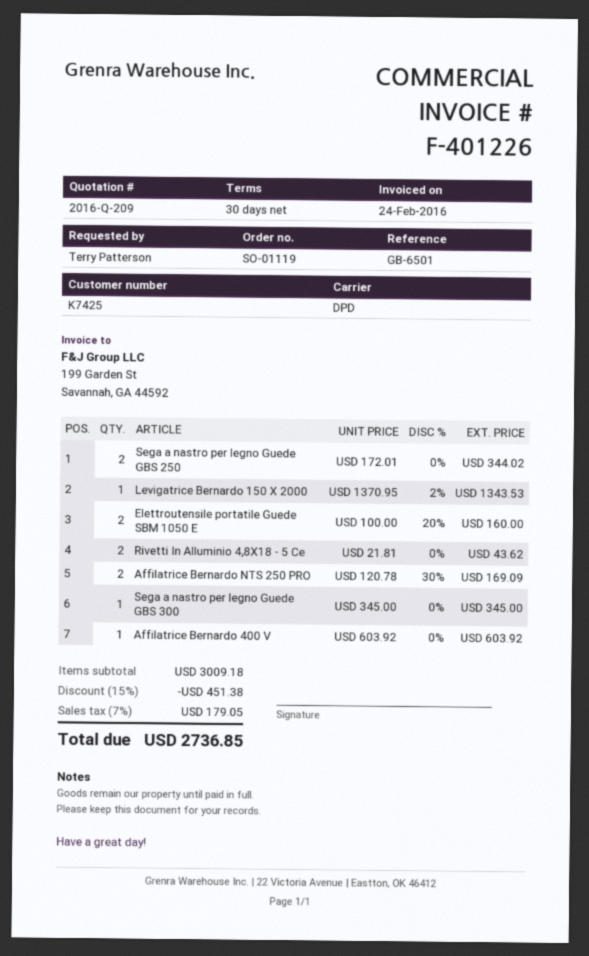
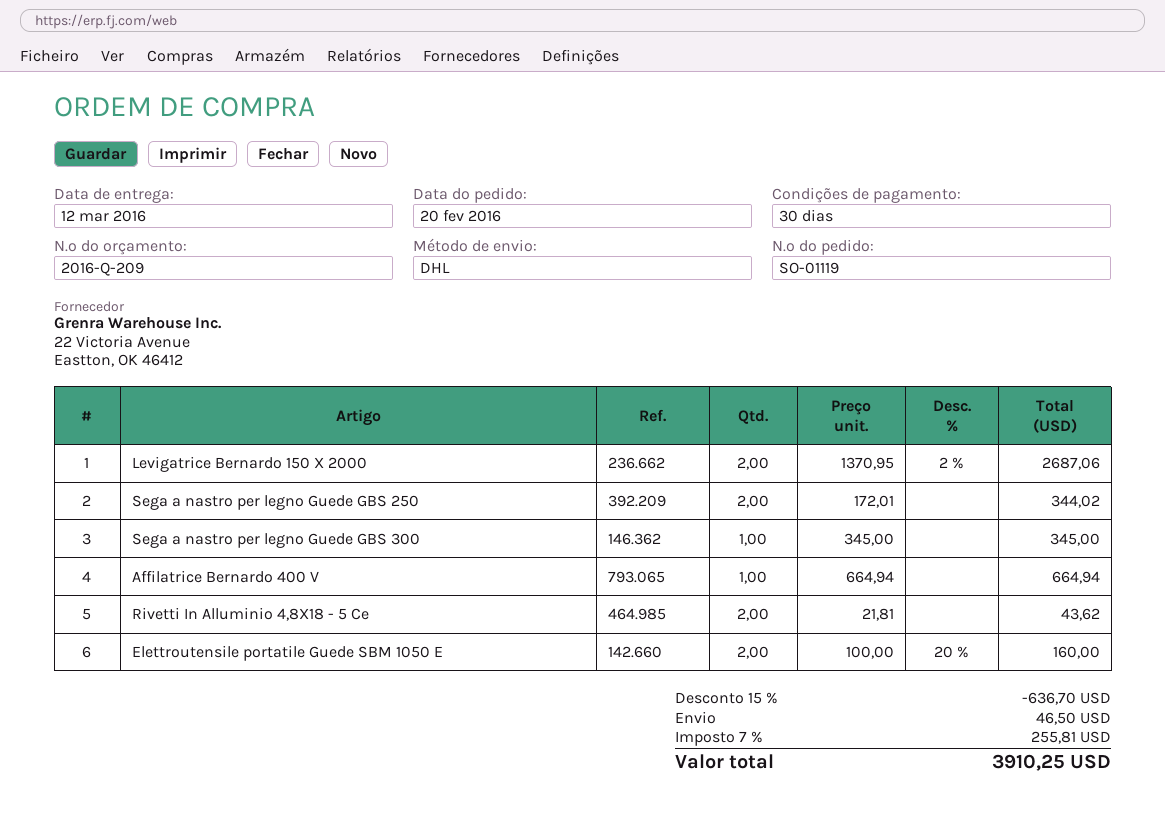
shipping method: DPD -> DHL
Levigatrice Bernardo 150 X 2000: 1 x 1370.95 - 2% = 1343.53 -> 2 x 1370.95 - 2% = 2687.06
Affilatrice Bernardo NTS 250 PRO: 2 x 120.78 - 30% = 169.09 -> none
Affilatrice Bernardo 400 V: 1 x 603.92 = 603.92 -> 1 x 664.94 = 664.94
discount: 15% = 451.38 -> 15% = 636.70
shipping: none -> 46.50
tax: 7% = 179.05 -> 7% = 255.81
total: 2736.85 -> 3910.25

